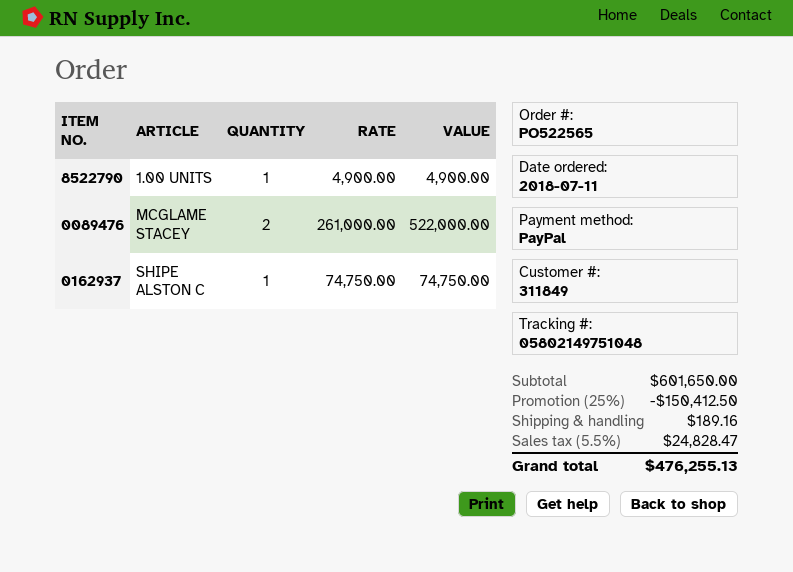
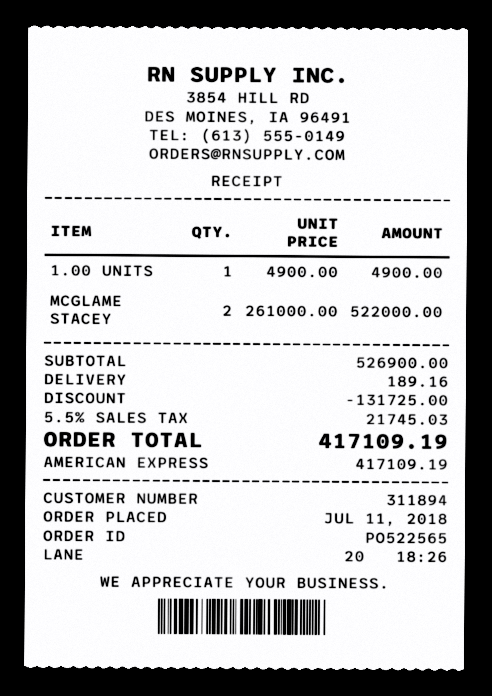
customer number: 311849 -> 311894
payment method: PayPal -> American Express
SHIPE ALSTON C: 1 x 74750.00 = 74750.00 -> none
subtotal: 601650.00 -> 526900.00
discount: 150412.50 -> 131725.00
tax: 5.5% = 24828.47 -> 5.5% = 21745.03
total: 476255.13 -> 417109.19

